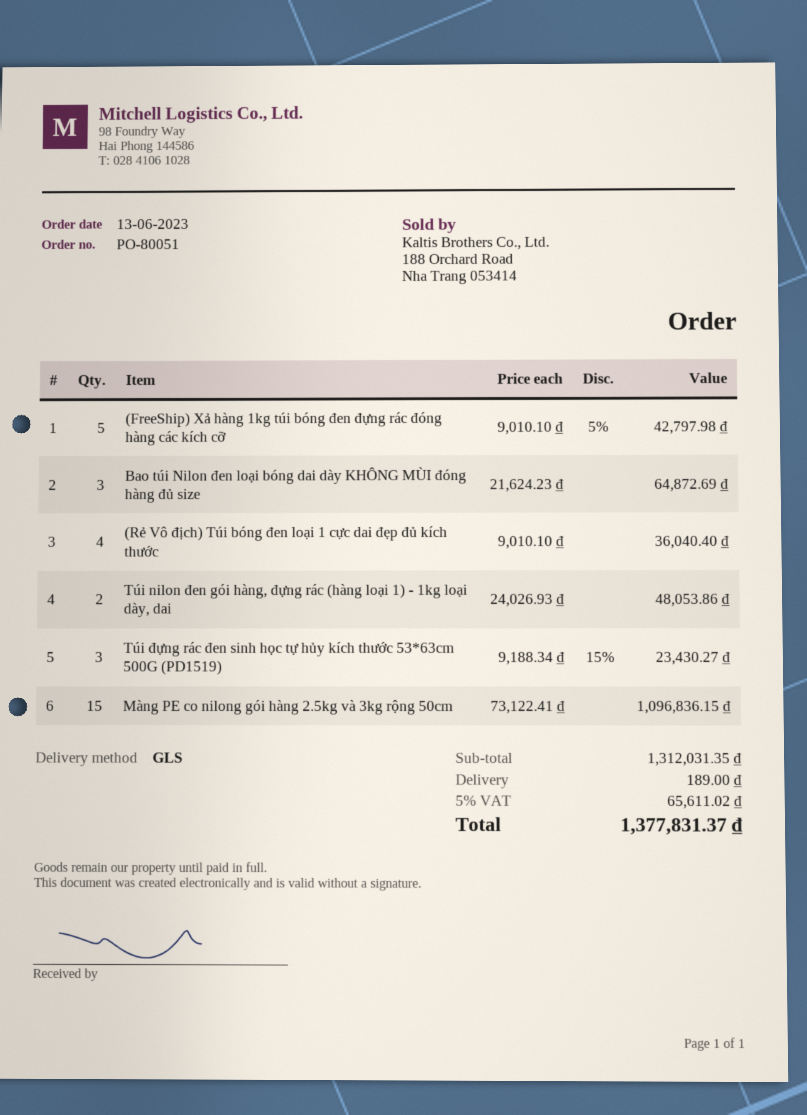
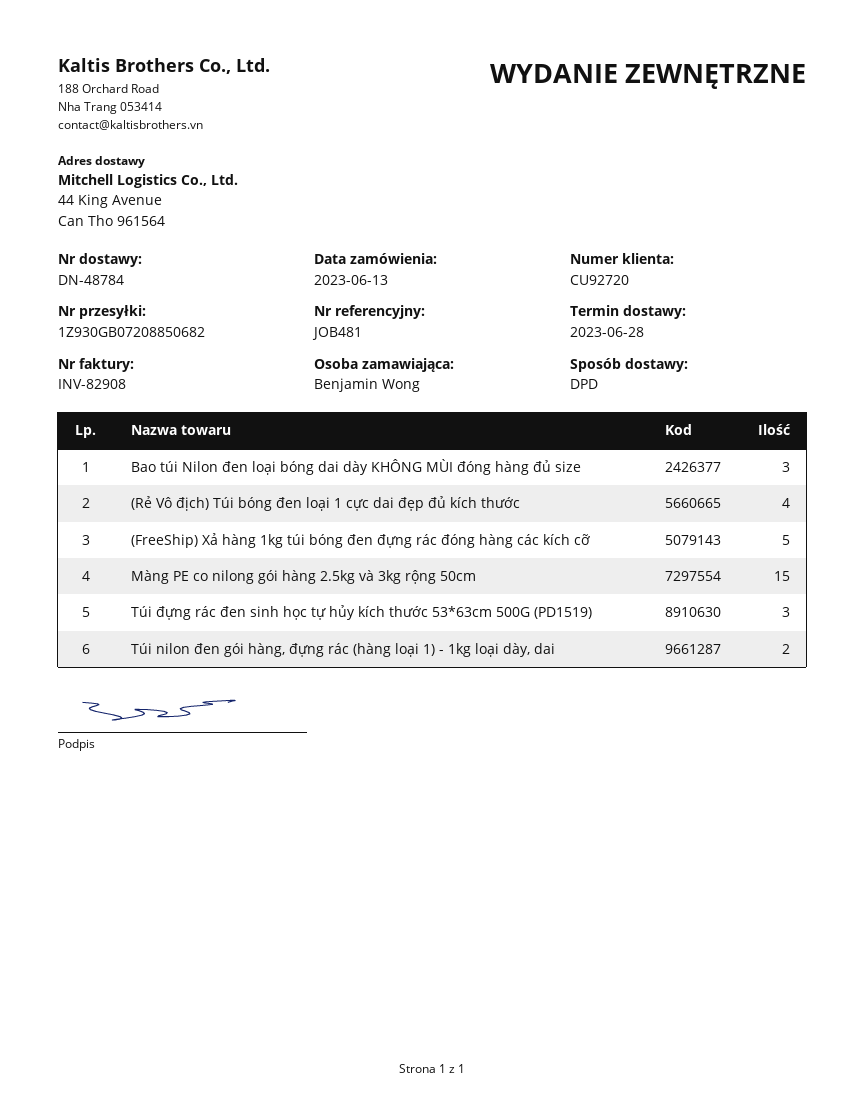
shipping method: GLS -> DPD

